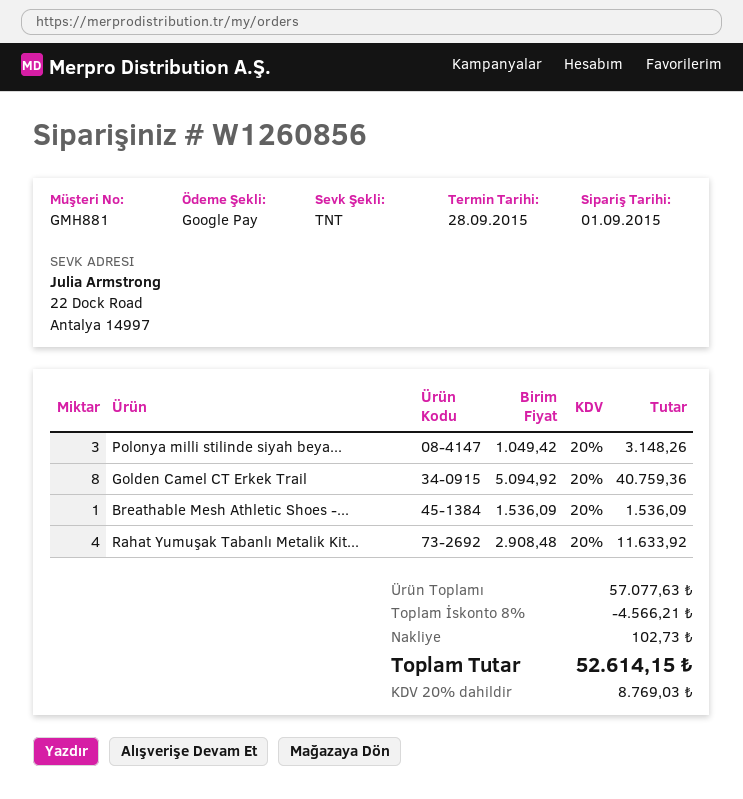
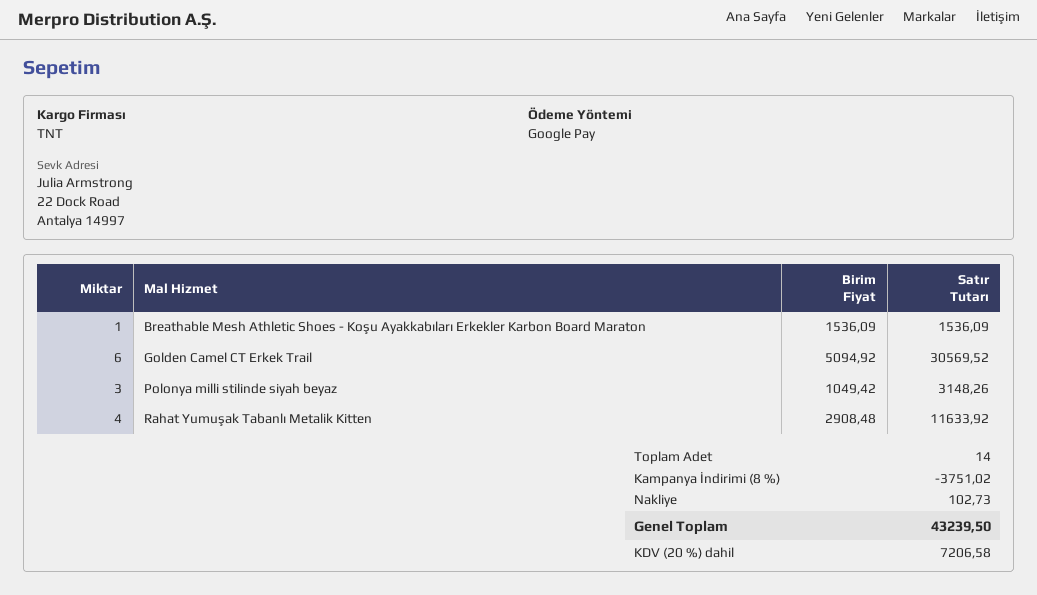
Golden Camel CT Erkek Trail: 8 x 5094.92 = 40759.36 -> 6 x 5094.92 = 30569.52
discount: 8% = 4566.21 -> 8% = 3751.02
tax: 20% = 8769.03 -> 20% = 7206.58
total: 52614.15 -> 43239.50

